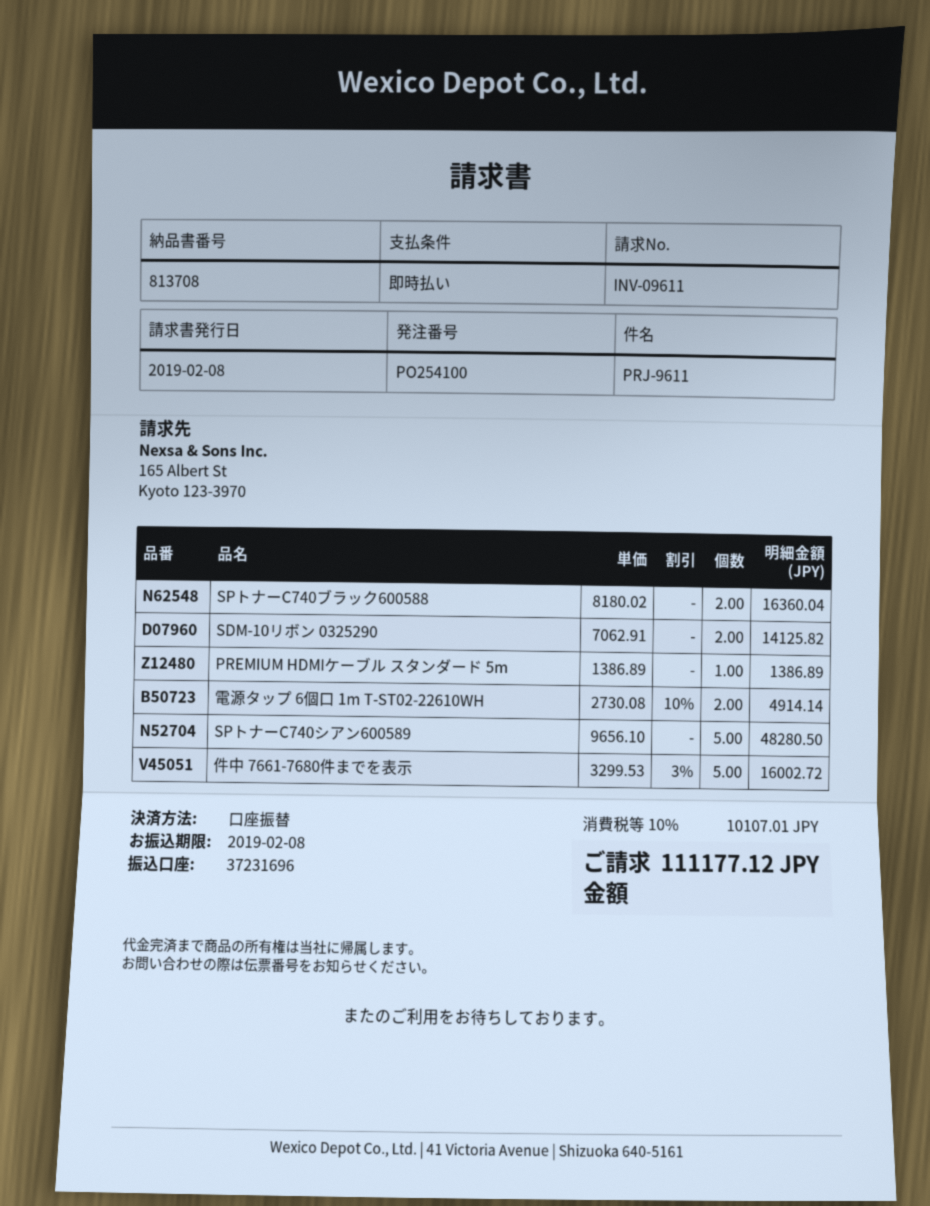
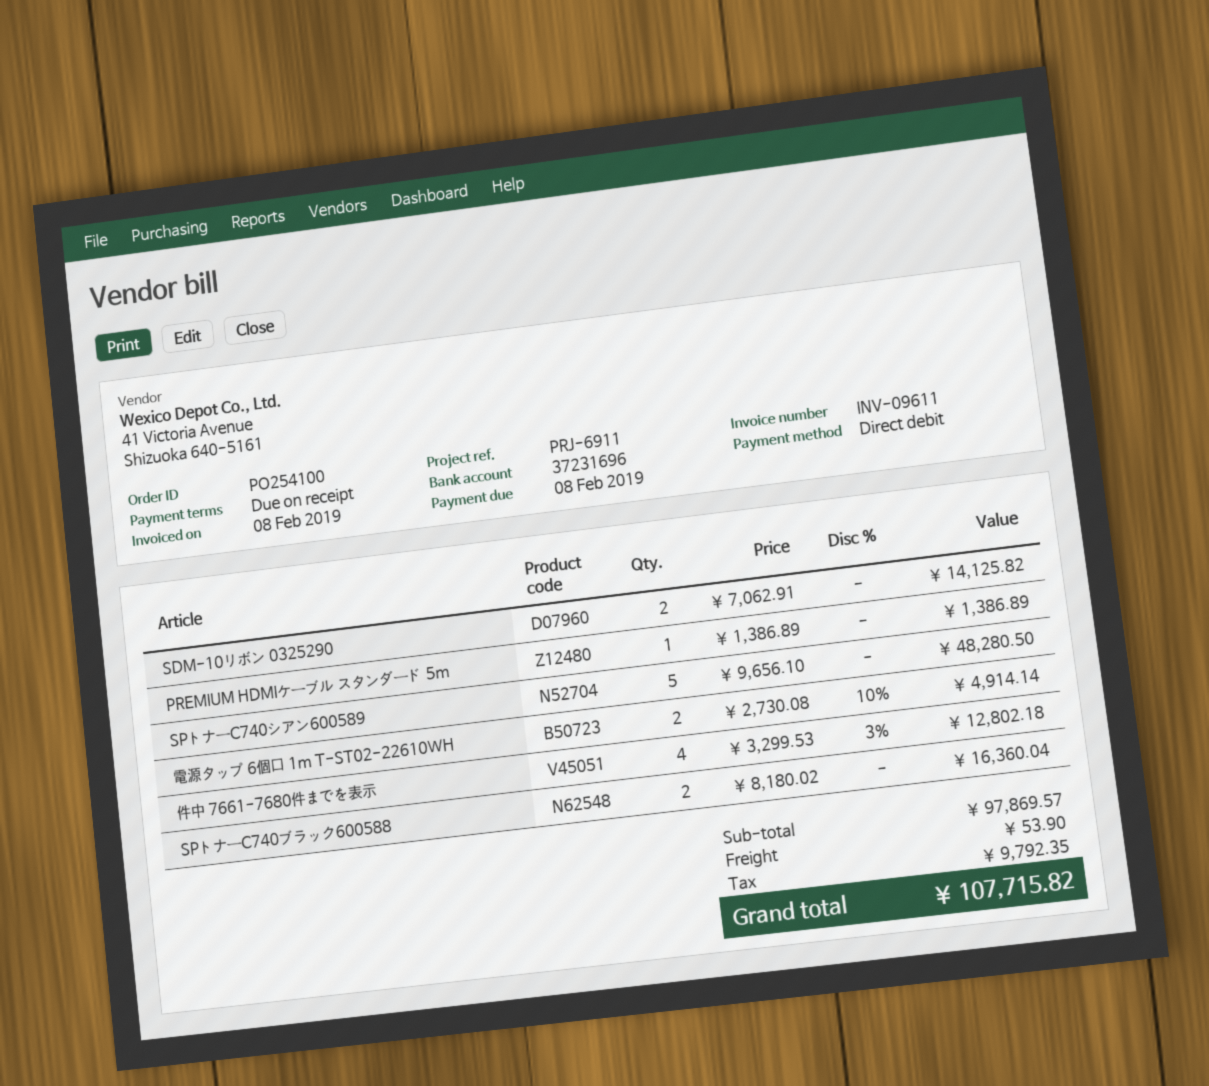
reference: PRJ-9611 -> PRJ-6911
件中 7661-7680件までを表示: 5 x 3299.53 - 3% = 16002.72 -> 4 x 3299.53 - 3% = 12802.18
shipping: none -> 53.90
tax: 10107.01 -> 9792.35
total: 111177.12 -> 107715.82

